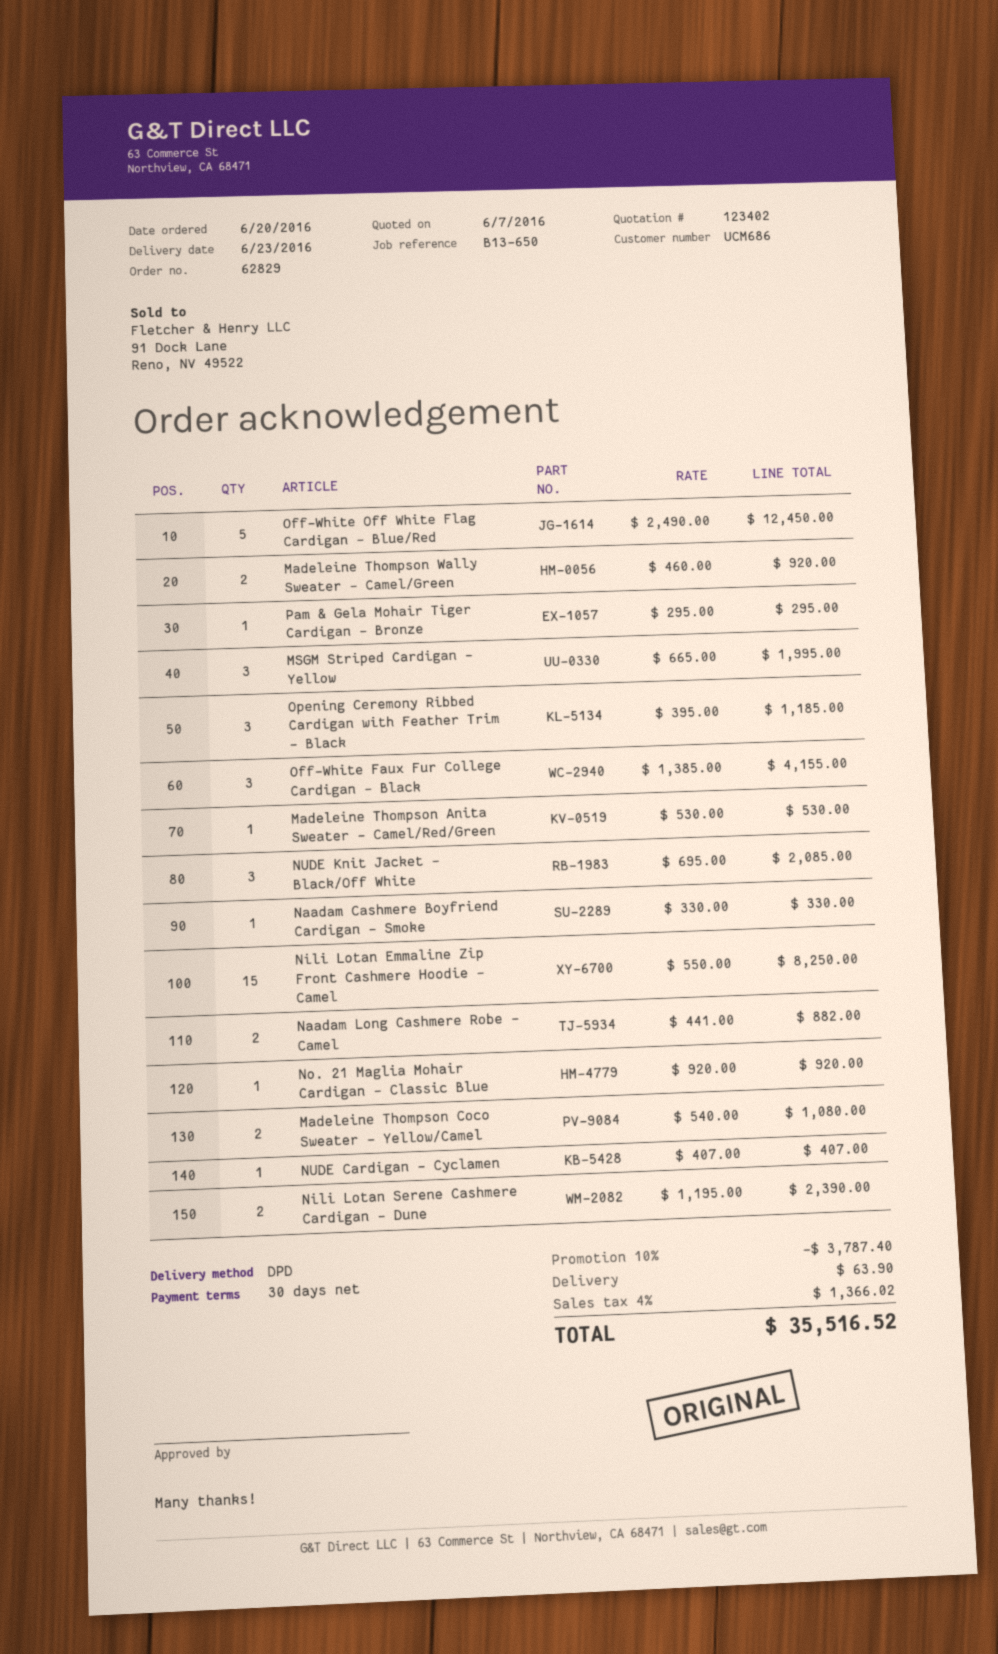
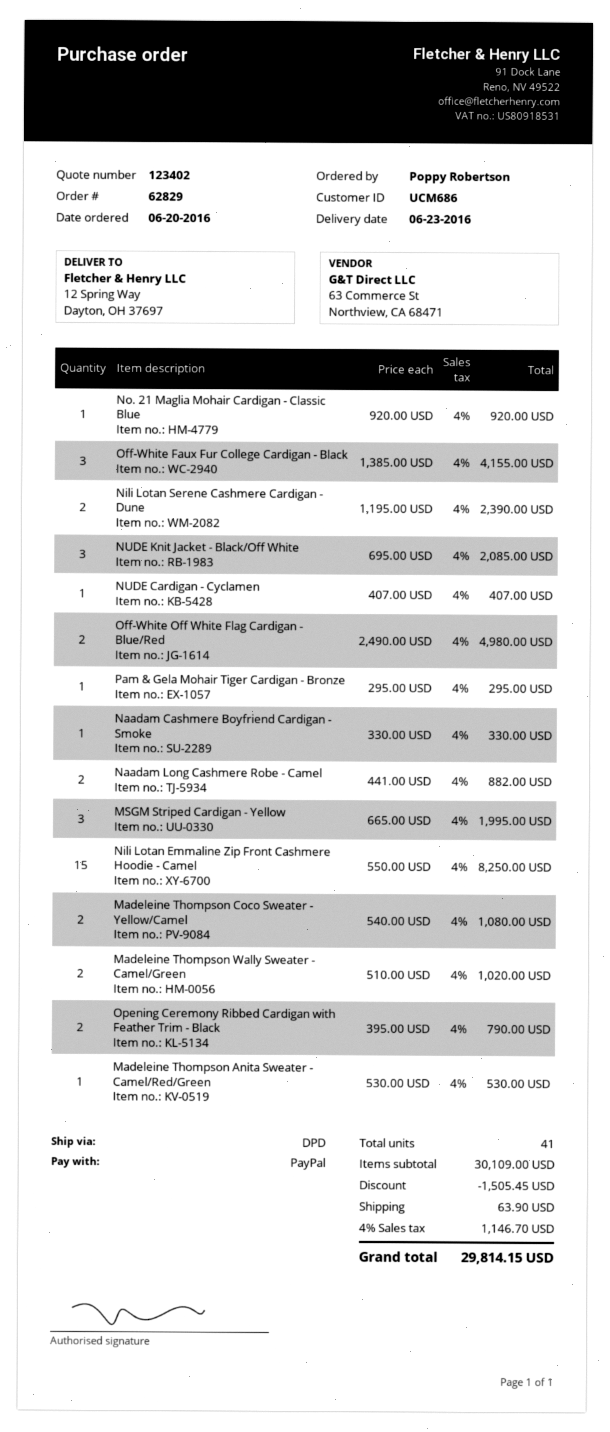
Off-White Off White Flag Cardigan - Blue/Red: 5 x 2490.00 = 12450.00 -> 2 x 2490.00 = 4980.00
Madeleine Thompson Wally Sweater - Camel/Green: 2 x 460.00 = 920.00 -> 2 x 510.00 = 1020.00
Opening Ceremony Ribbed Cardigan with Feather Trim - Black: 3 x 395.00 = 1185.00 -> 2 x 395.00 = 790.00
discount: 3787.40 -> 1505.45
tax: 4% = 1366.02 -> 4% = 1146.70
total: 35516.52 -> 29814.15

